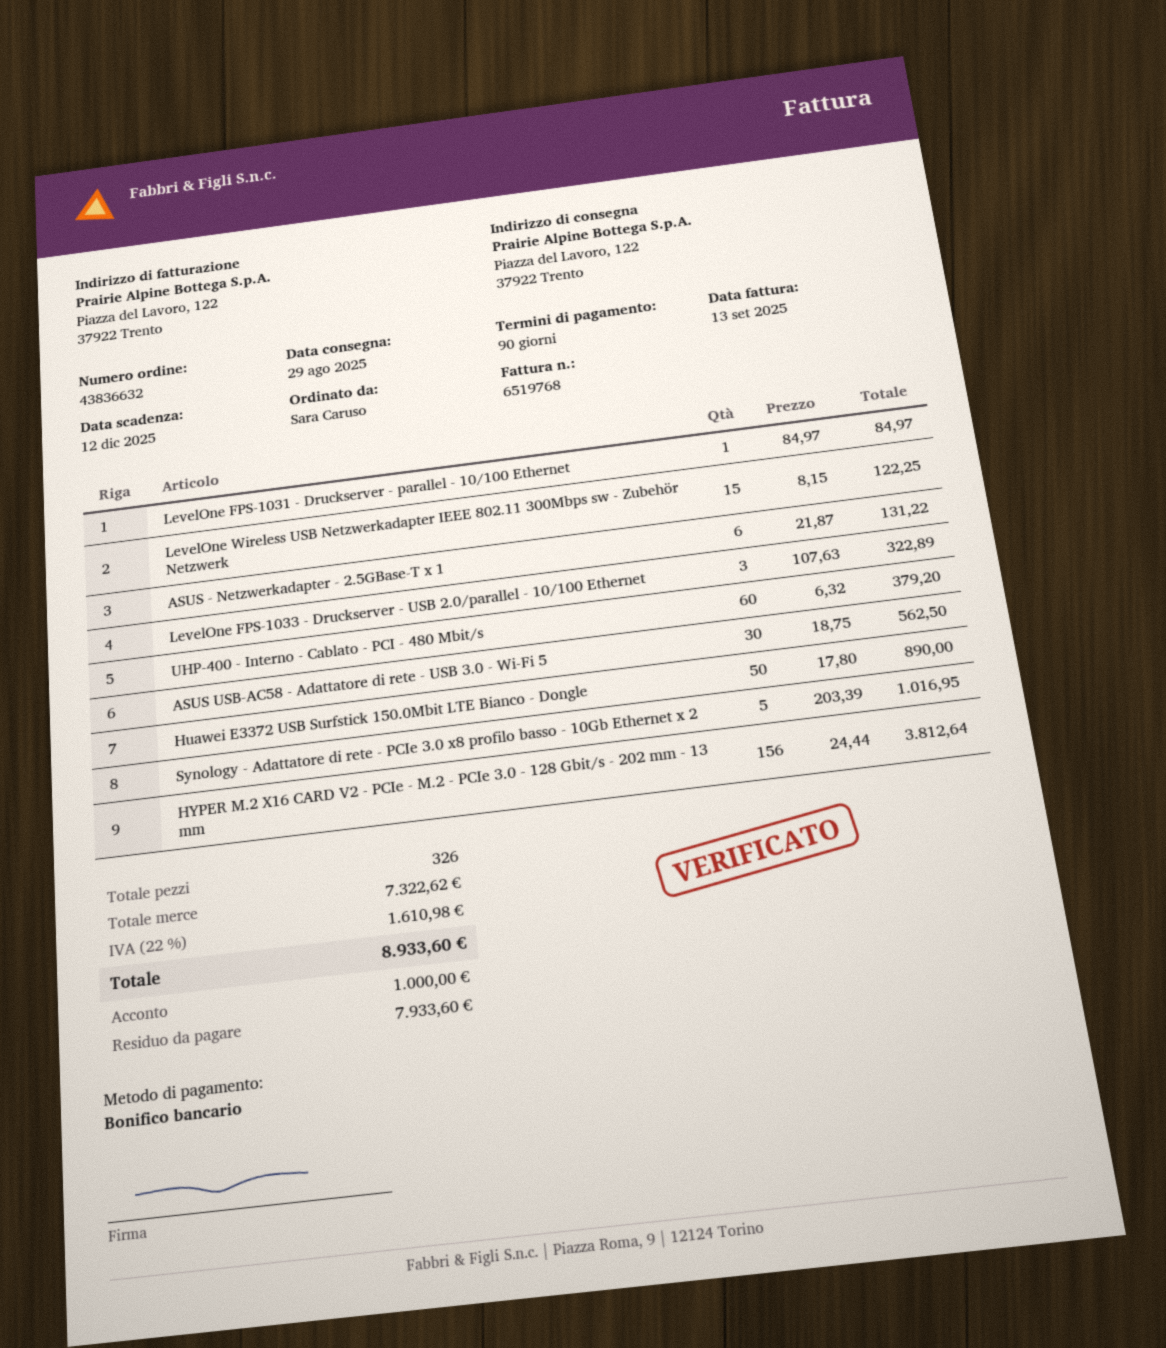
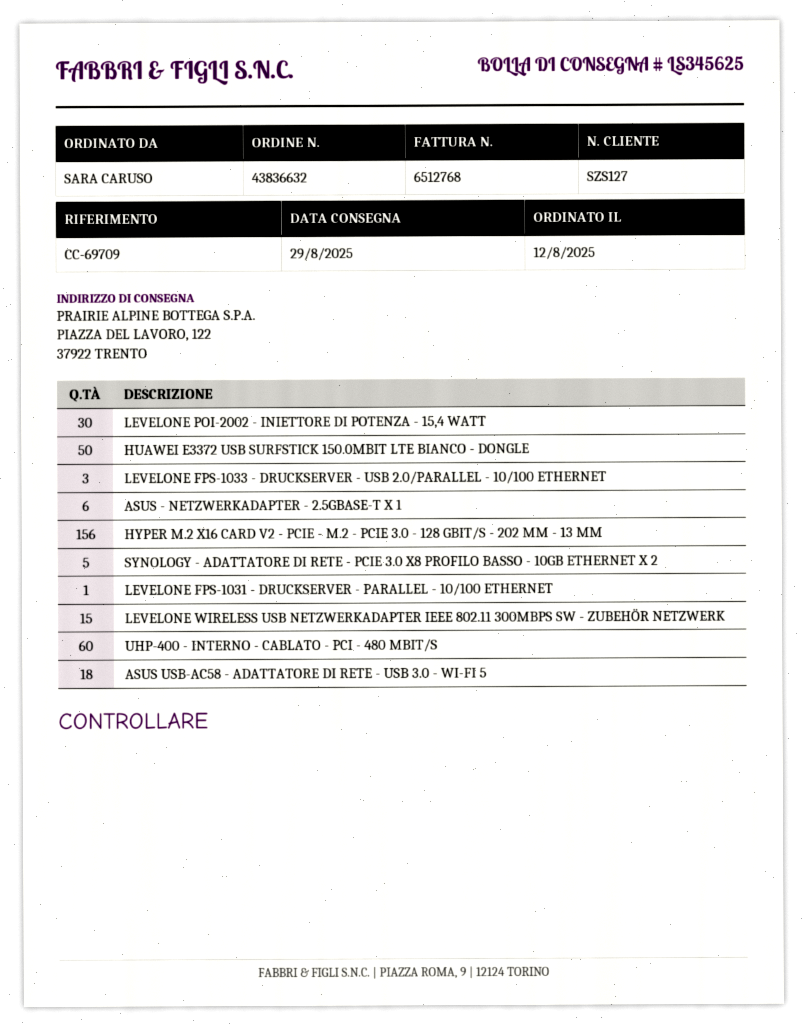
invoice number: 6519768 -> 6512768
ASUS USB-AC58 - Adattatore di rete - USB 3.0 - Wi-Fi 5: 30 -> 18
LEVELONE POI-2002 - INIETTORE DI POTENZA - 15,4 WATT: none -> 30

